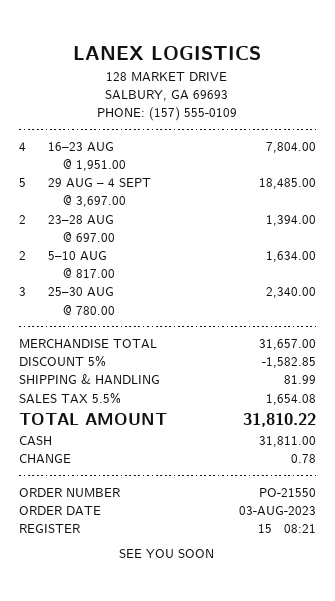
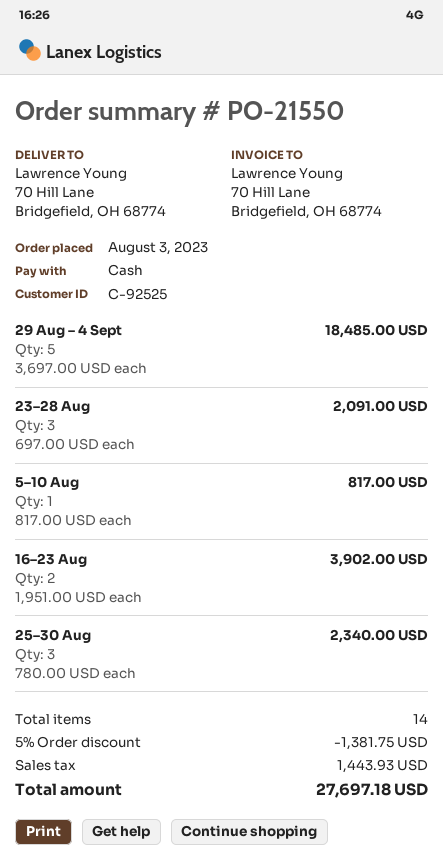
16–23 AUG: 4 x 1951.00 = 7804.00 -> 2 x 1951.00 = 3902.00
23–28 AUG: 2 x 697.00 = 1394.00 -> 3 x 697.00 = 2091.00
5–10 AUG: 2 x 817.00 = 1634.00 -> 1 x 817.00 = 817.00
discount: 5% = 1582.85 -> 5% = 1381.75
shipping: 81.99 -> none
tax: 1654.08 -> 1443.93
total: 31810.22 -> 27697.18

